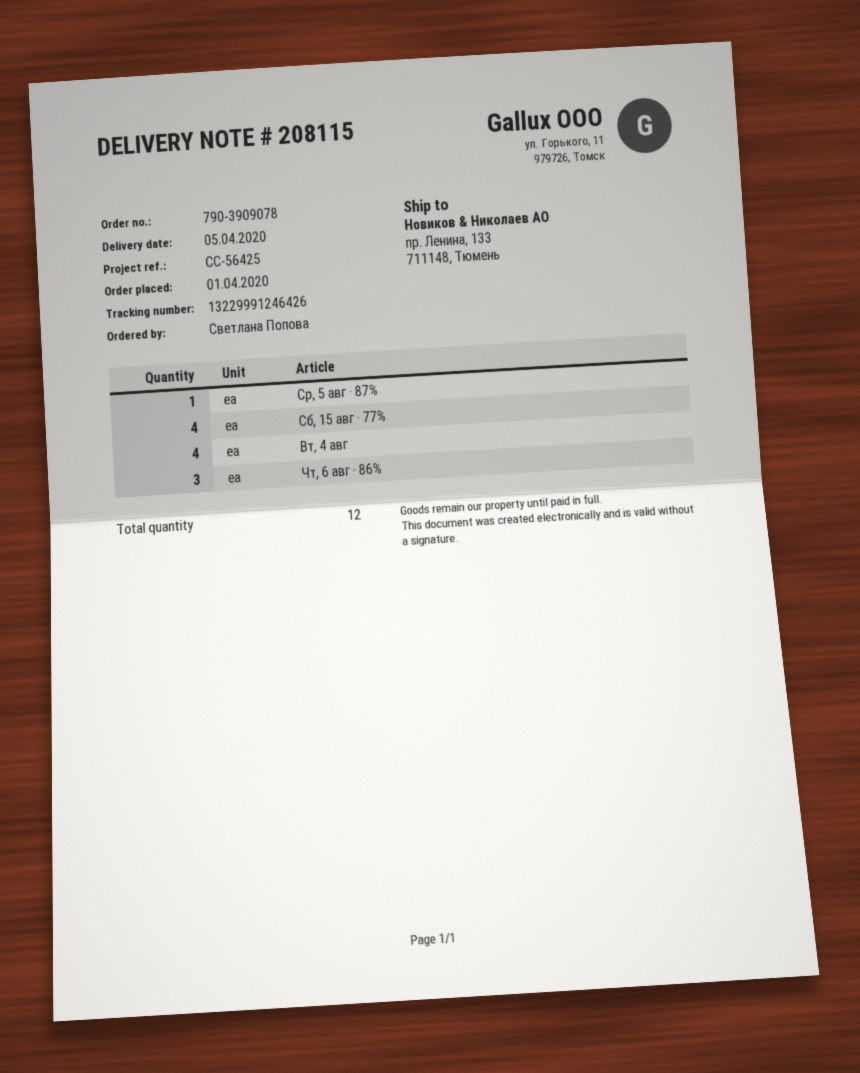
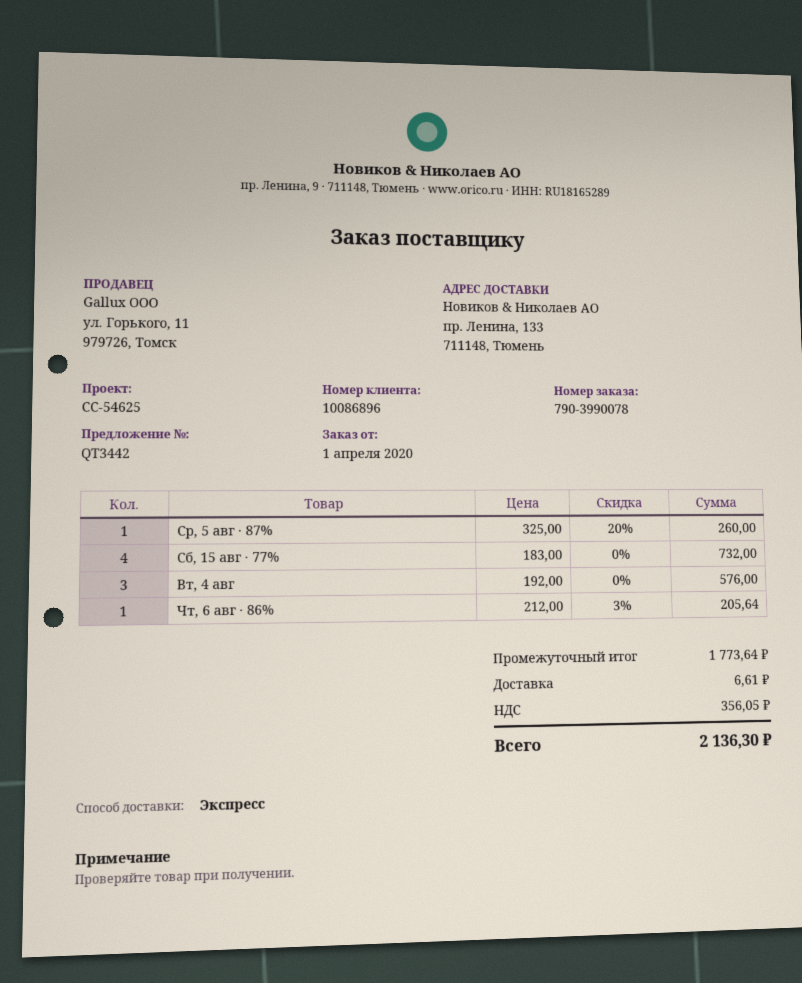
order number: 790-3909078 -> 790-3990078
reference: CC-56425 -> CC-54625
Вт, 4 авг: 4 -> 3
Чт, 6 авг · 86%: 3 -> 1

